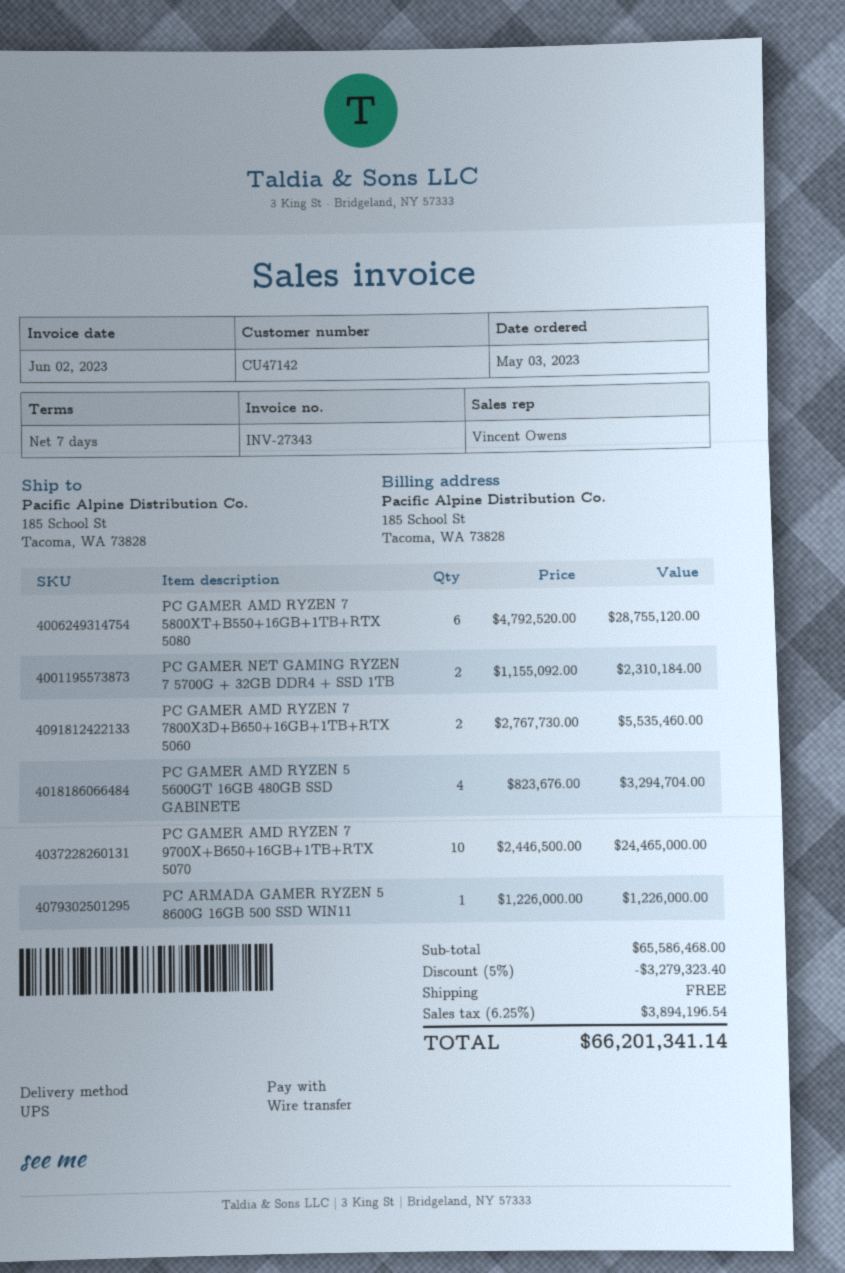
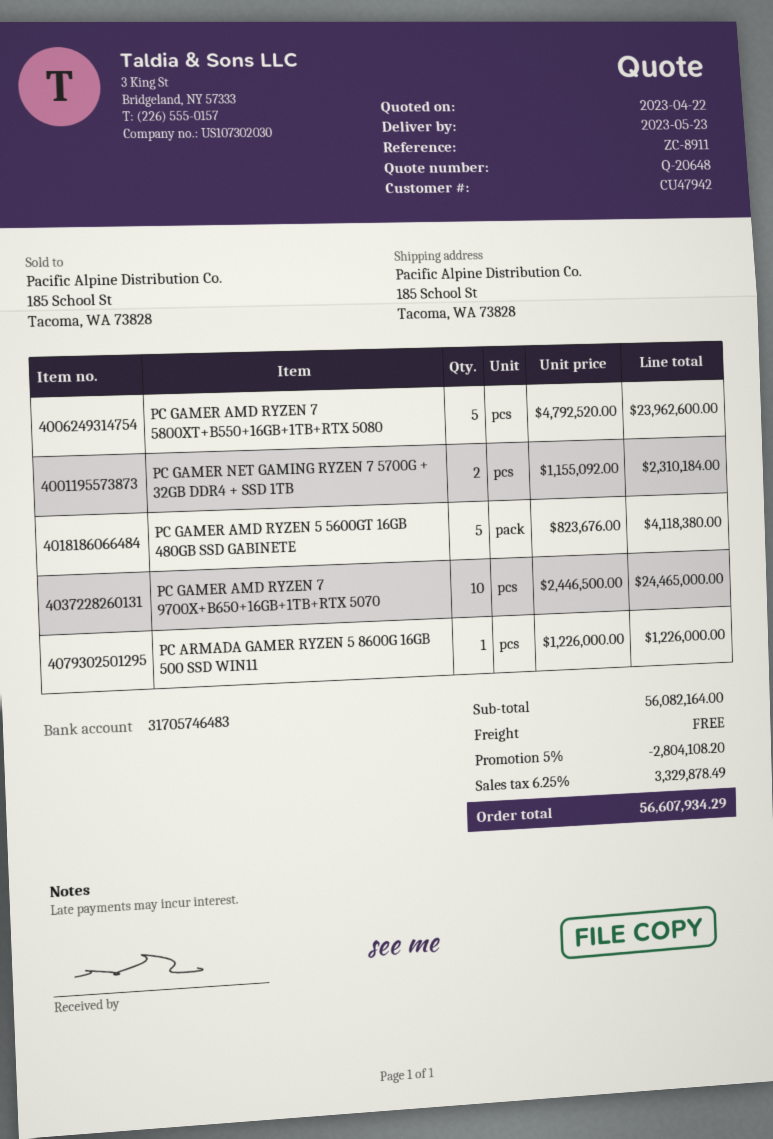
customer number: CU47142 -> CU47942
PC GAMER AMD RYZEN 7 5800XT+B550+16GB+1TB+RTX 5080: 6 x 4792520.00 = 28755120.00 -> 5 x 4792520.00 = 23962600.00
PC GAMER AMD RYZEN 7 7800X3D+B650+16GB+1TB+RTX 5060: 2 x 2767730.00 = 5535460.00 -> none
PC GAMER AMD RYZEN 5 5600GT 16GB 480GB SSD GABINETE: 4 x 823676.00 = 3294704.00 -> 5 x 823676.00 = 4118380.00
subtotal: 65586468.00 -> 56082164.00
discount: 5% = 3279323.40 -> 5% = 2804108.20
tax: 6.25% = 3894196.54 -> 6.25% = 3329878.49
total: 66201341.14 -> 56607934.29

